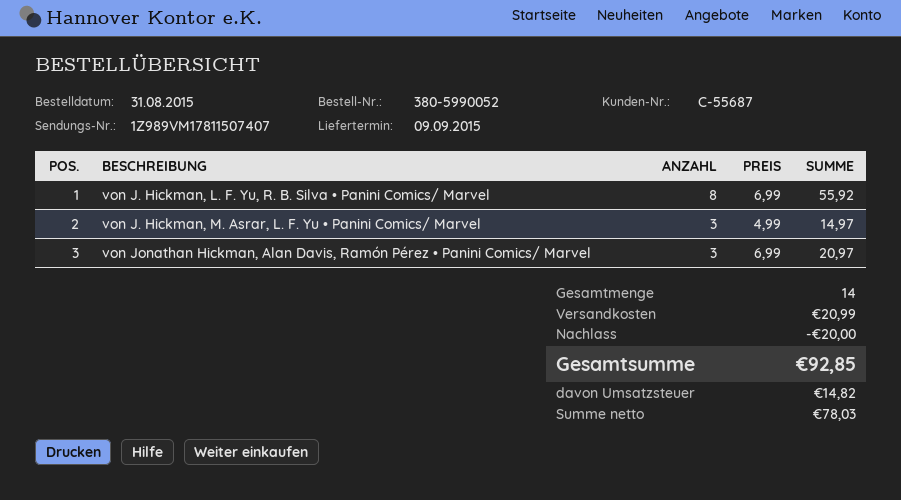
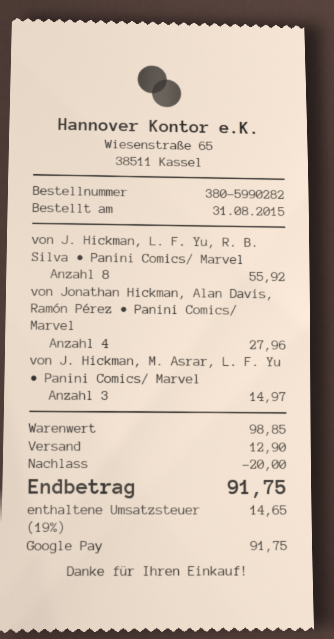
order number: 380-5990052 -> 380-5990282
von Jonathan Hickman, Alan Davis, Ramón Pérez • Panini Comics/ Marvel: 3 for 20.97 -> 4 for 27.96
shipping: 20.99 -> 12.90
tax: 14.82 -> 14.65
total: 92.85 -> 91.75

